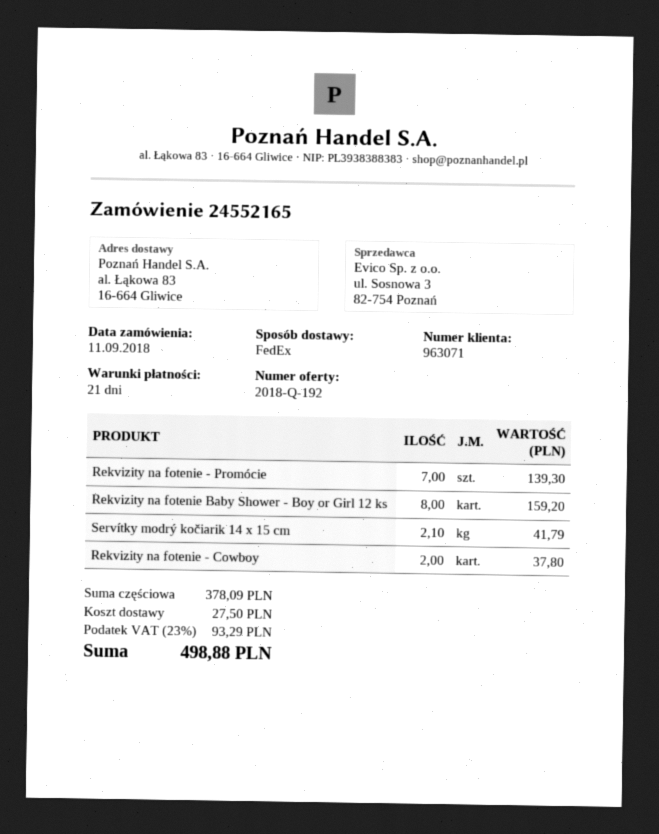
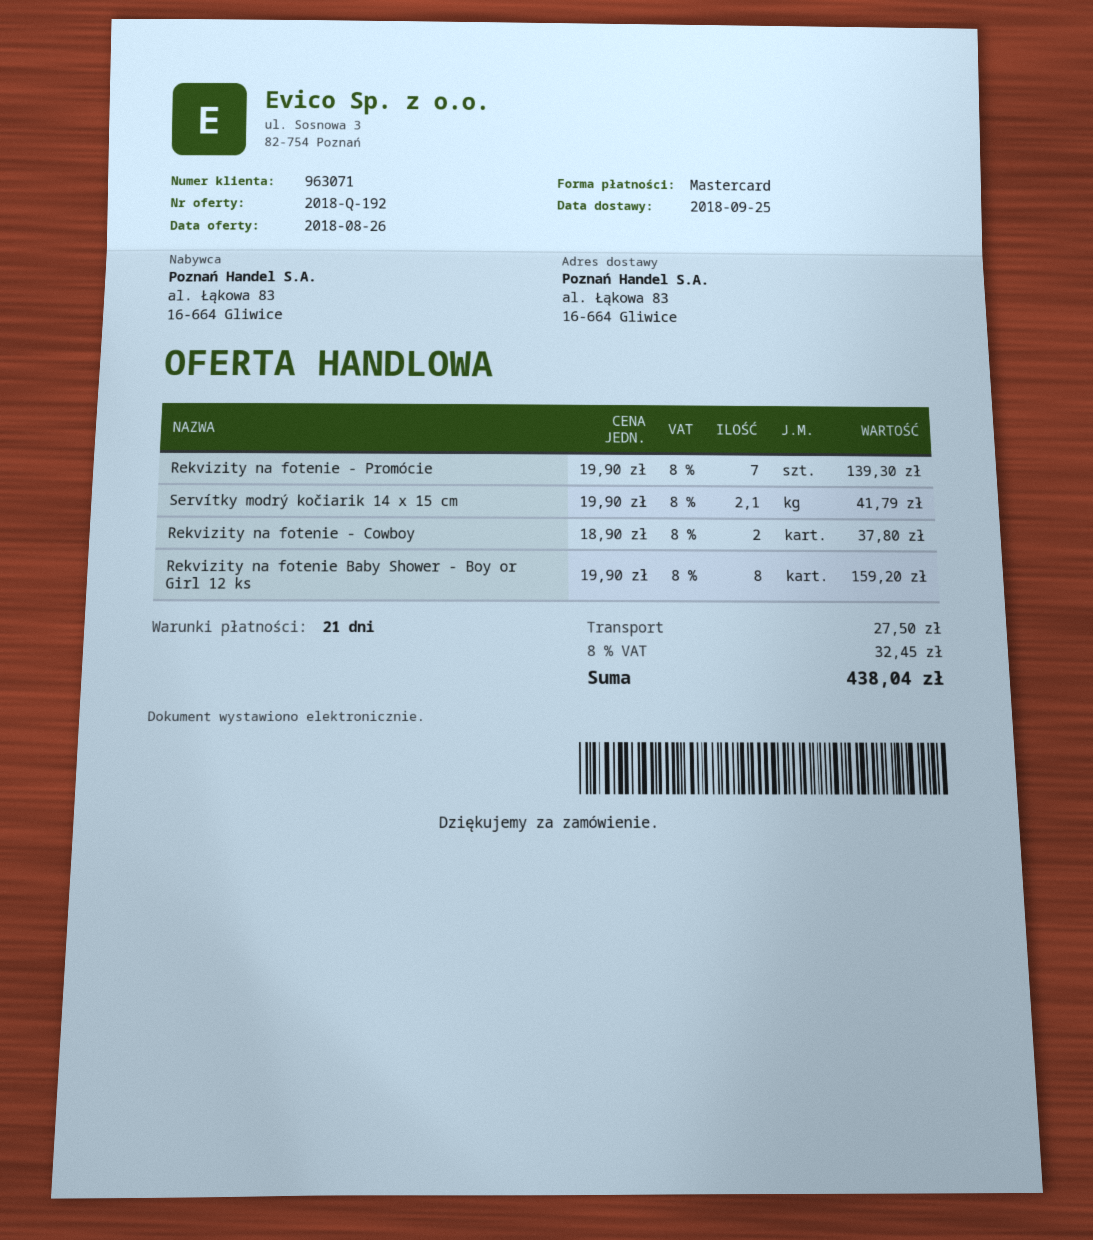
tax: 23% = 93.29 -> 8% = 32.45
total: 498.88 -> 438.04

